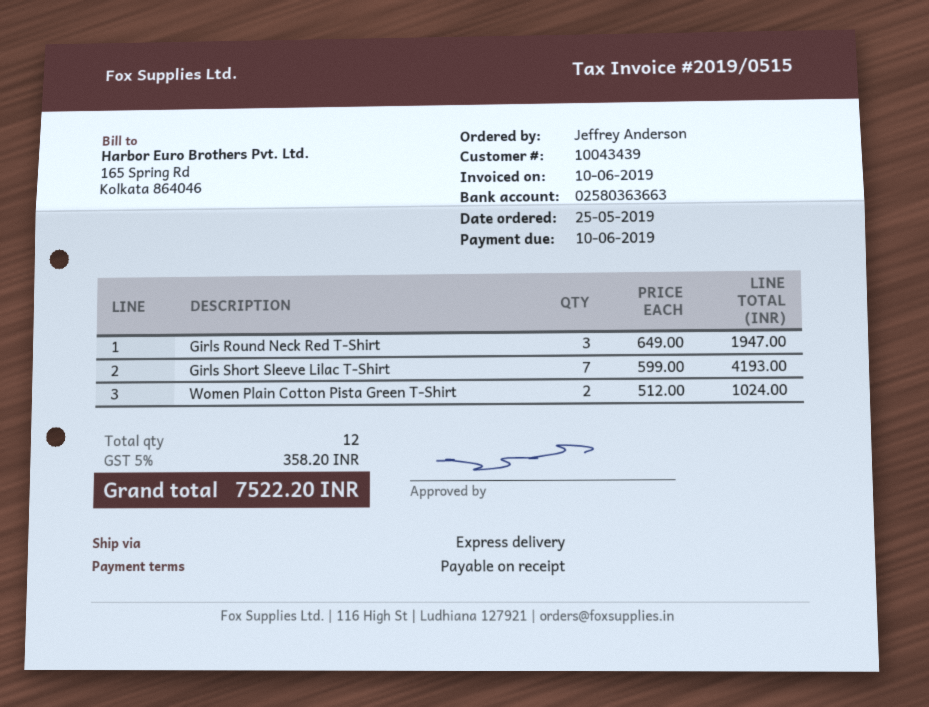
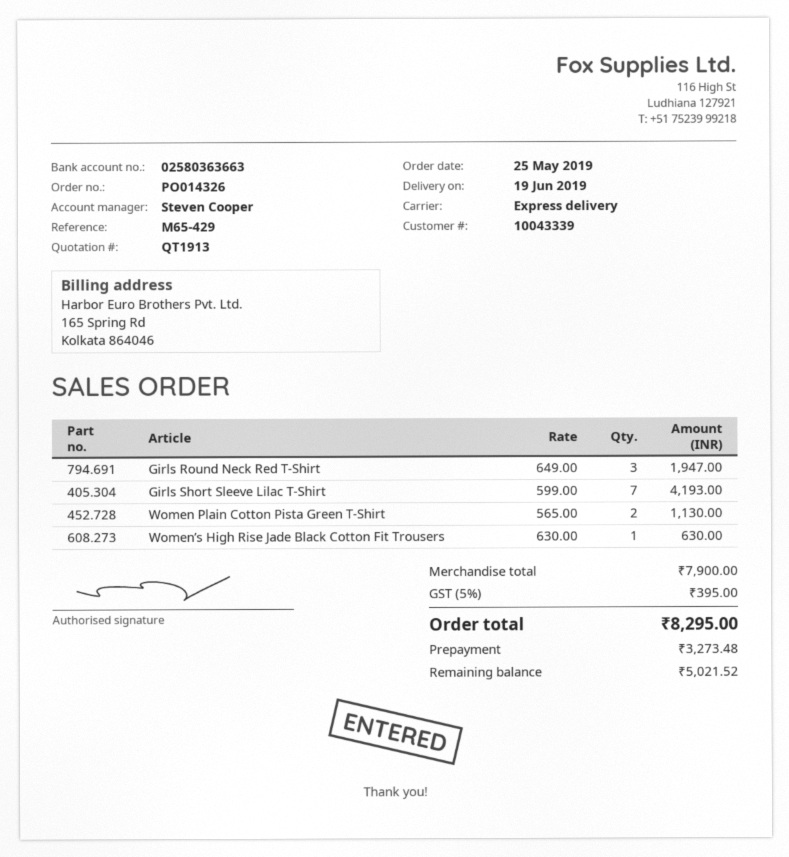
customer number: 10043439 -> 10043339
Women Plain Cotton Pista Green T-Shirt: 2 x 512.00 = 1024.00 -> 2 x 565.00 = 1130.00
Women’s High Rise Jade Black Cotton Fit Trousers: none -> 1 x 630.00 = 630.00
tax: 5% = 358.20 -> 5% = 395.00
total: 7522.20 -> 8295.00

